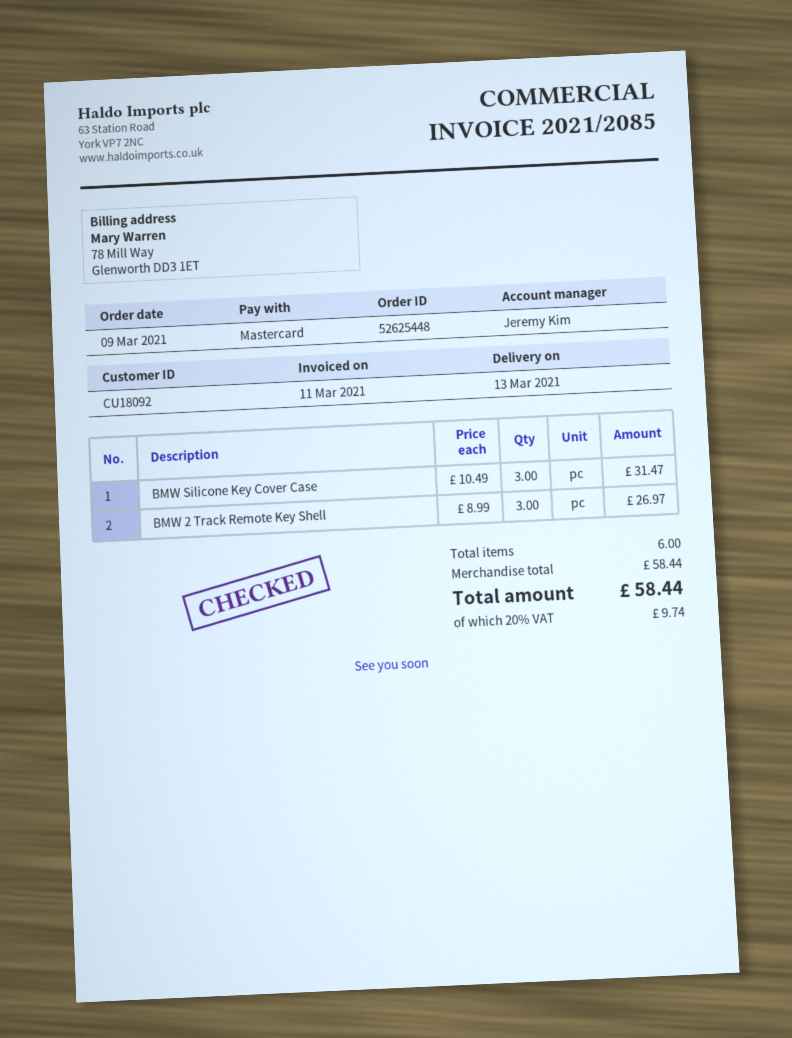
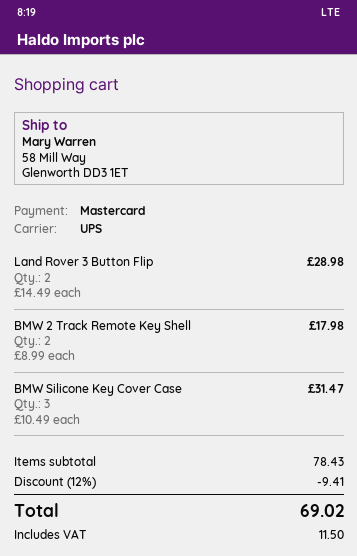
BMW 2 Track Remote Key Shell: 3 x 8.99 = 26.97 -> 2 x 8.99 = 17.98
Land Rover 3 Button Flip: none -> 2 x 14.49 = 28.98
subtotal: 58.44 -> 78.43
discount: none -> 12% = 9.41
tax: 9.74 -> 11.50
total: 58.44 -> 69.02

